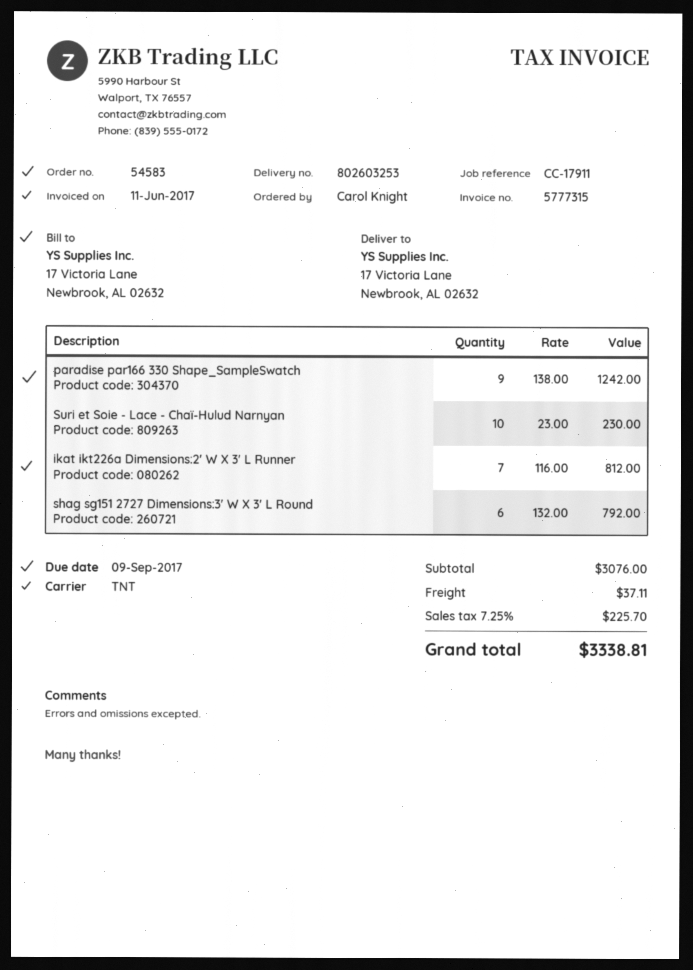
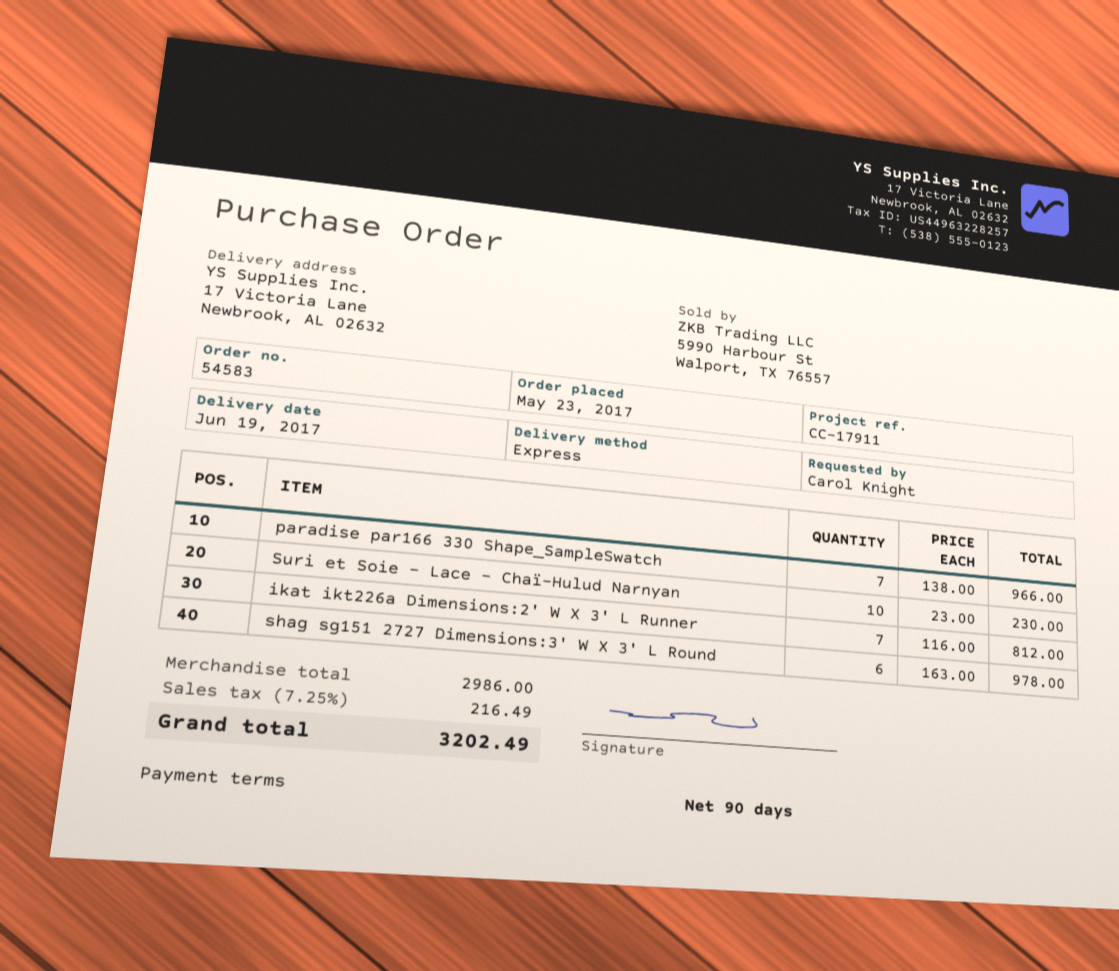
shipping method: TNT -> express
paradise par166 330 Shape_SampleSwatch: 9 x 138.00 = 1242.00 -> 7 x 138.00 = 966.00
shag sg151 2727 Dimensions:3' W X 3' L Round: 6 x 132.00 = 792.00 -> 6 x 163.00 = 978.00
subtotal: 3076.00 -> 2986.00
shipping: 37.11 -> none
tax: 7.25% = 225.70 -> 7.25% = 216.49
total: 3338.81 -> 3202.49

